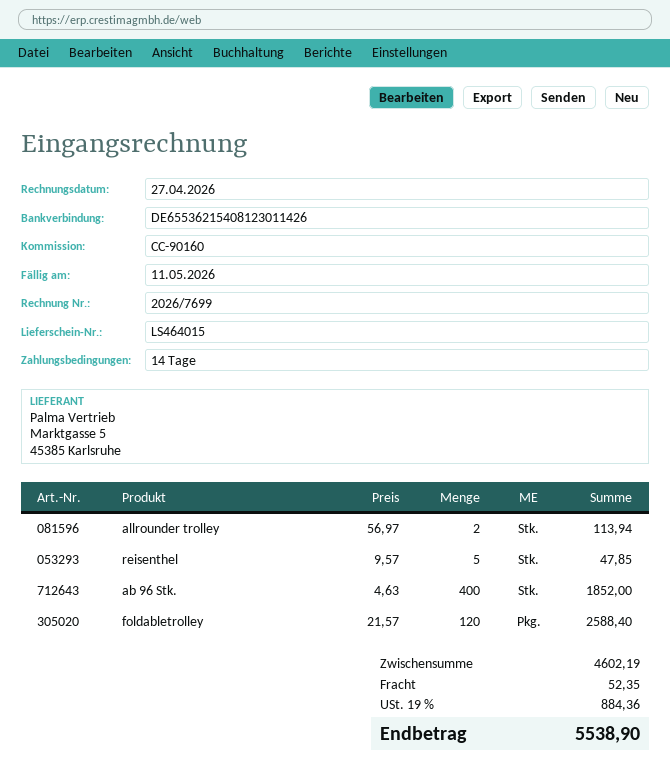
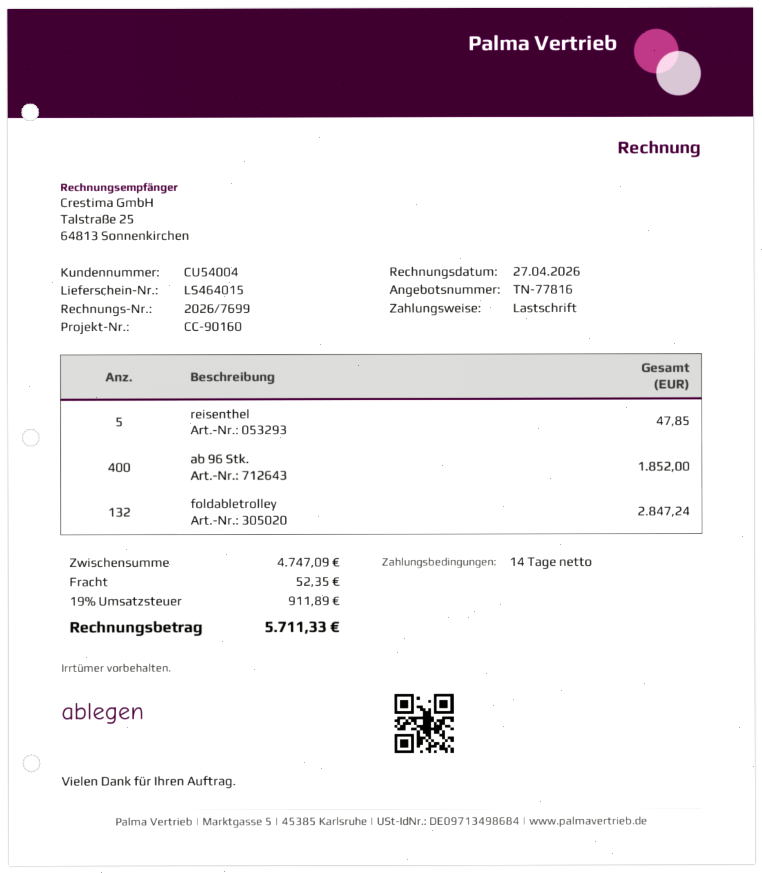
allrounder trolley: 2 for 113.94 -> none
foldabletrolley: 120 for 2588.40 -> 132 for 2847.24
subtotal: 4602.19 -> 4747.09
tax: 19% = 884.36 -> 19% = 911.89
total: 5538.90 -> 5711.33

